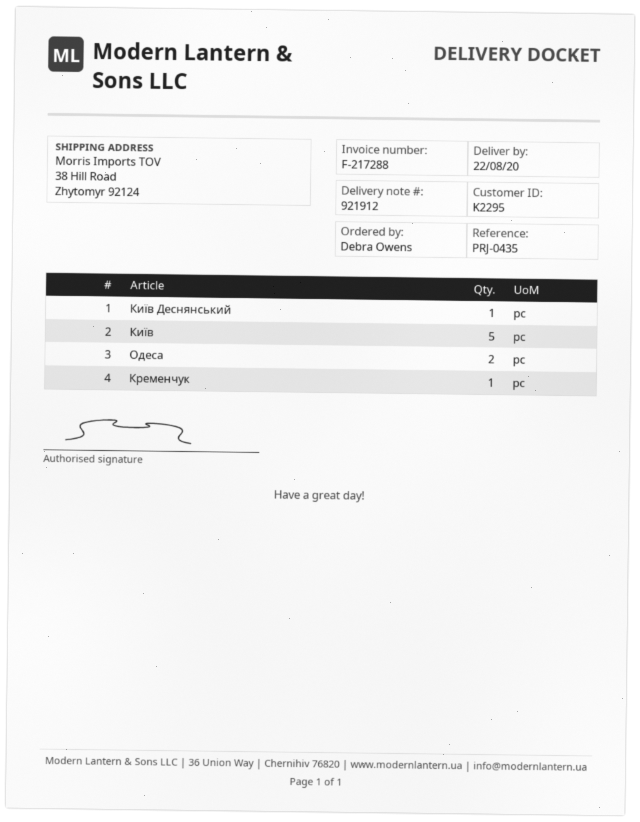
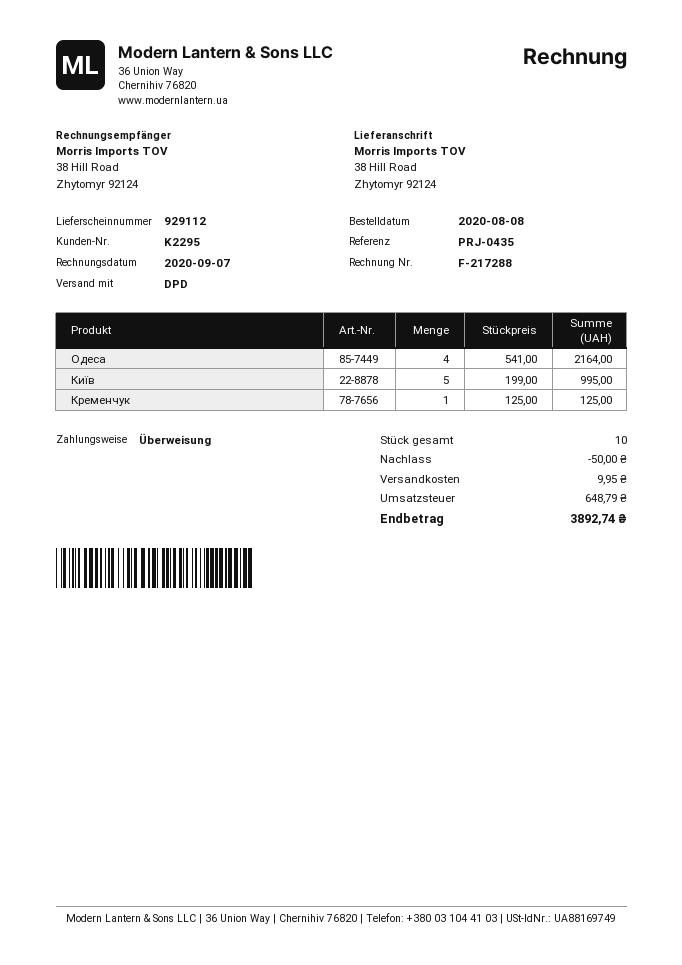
delivery note number: 921912 -> 929112
Київ Деснянський: 1 -> none
Одеса: 2 -> 4

